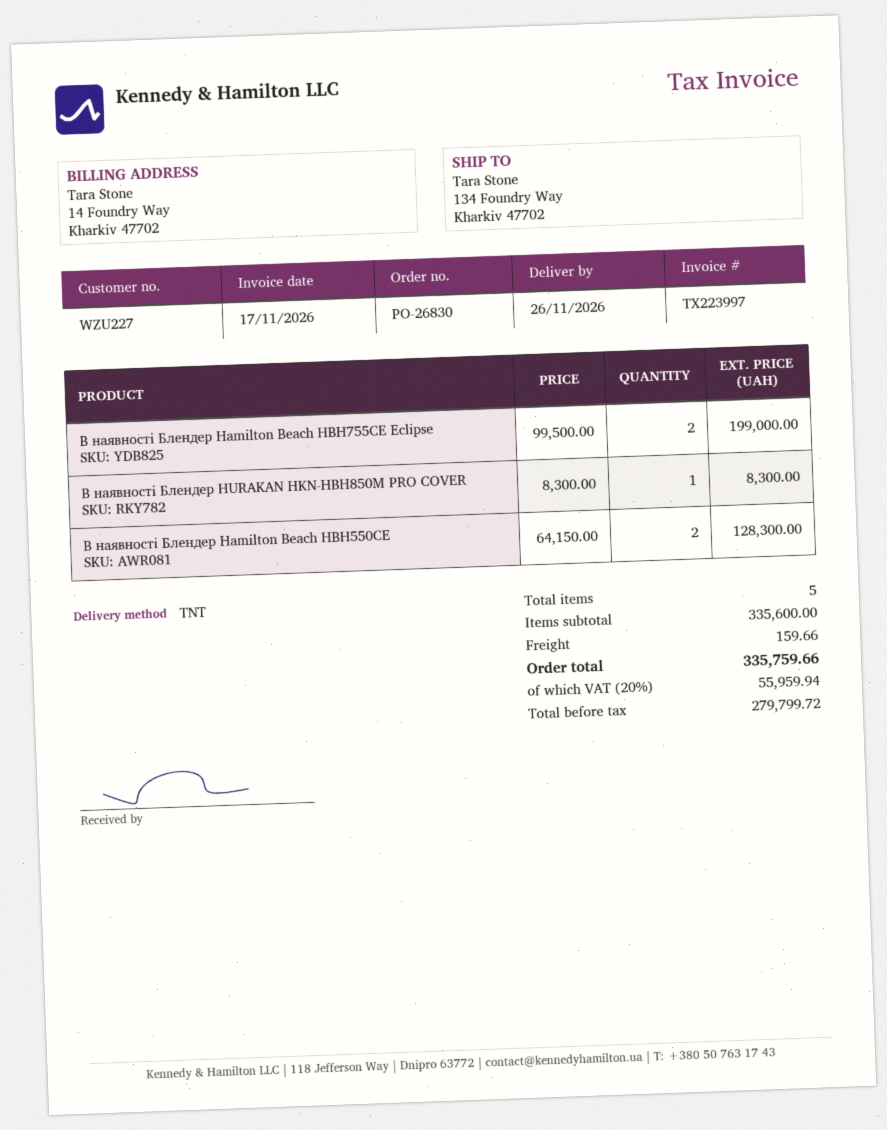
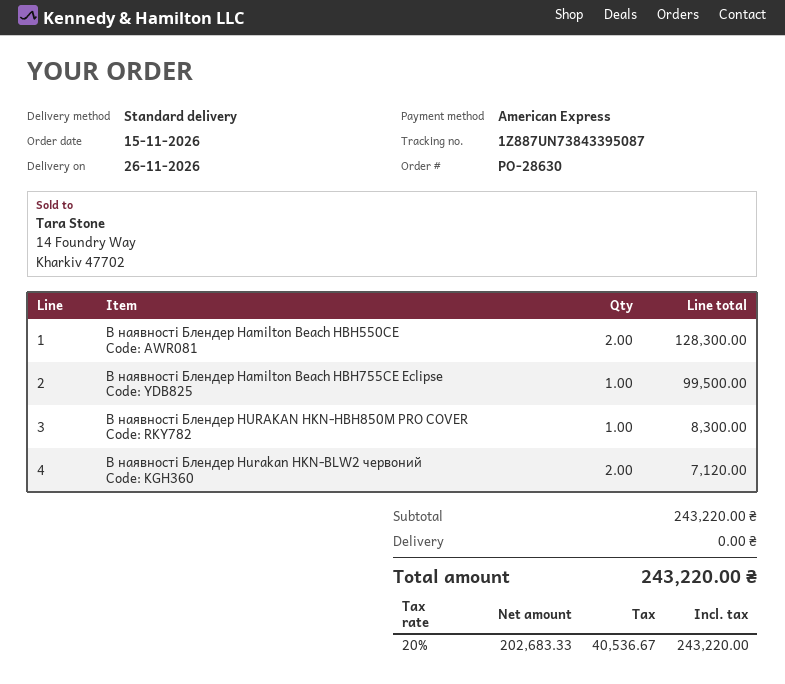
order number: PO-26830 -> PO-28630
shipping method: TNT -> standard
В наявності Блендер Hamilton Beach HBH755CE Eclipse: 2 for 199000.00 -> 1 for 99500.00
В наявності Блендер Hurakan HKN-BLW2 червоний: none -> 2 for 7120.00
subtotal: 335600.00 -> 243220.00
shipping: 159.66 -> 0.00
net: 279799.72 -> 202683.33
tax: 20% = 55959.94 -> 20% = 40536.67
total: 335759.66 -> 243220.00

